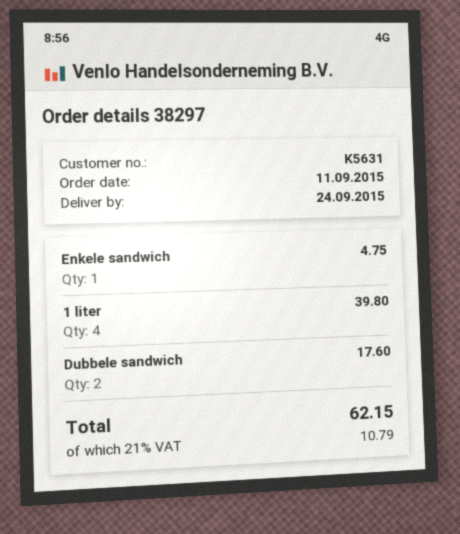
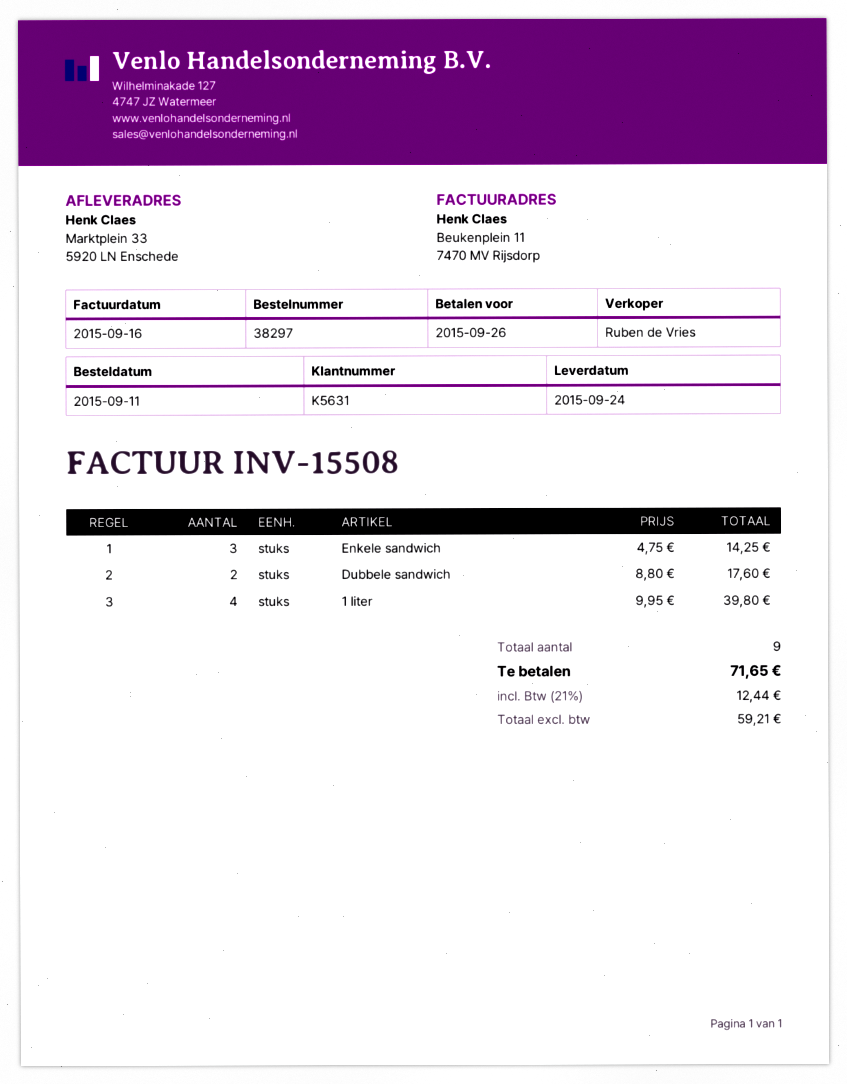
Enkele sandwich: 1 for 4.75 -> 3 for 14.25
tax: 21% = 10.79 -> 21% = 12.44
total: 62.15 -> 71.65

